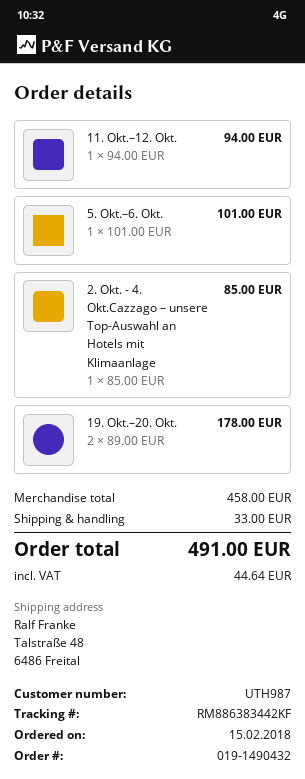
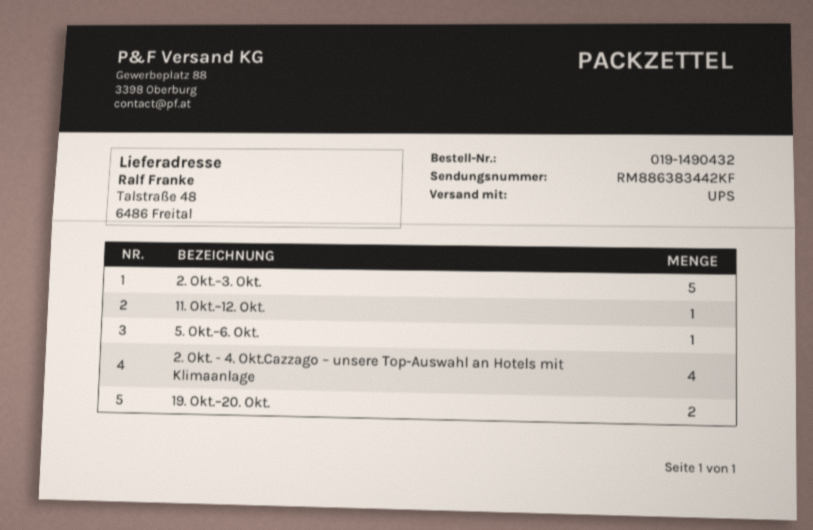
2. Okt. - 4. Okt.Cazzago – unsere Top-Auswahl an Hotels mit Klimaanlage: 1 -> 4
2. Okt.–3. Okt.: none -> 5

